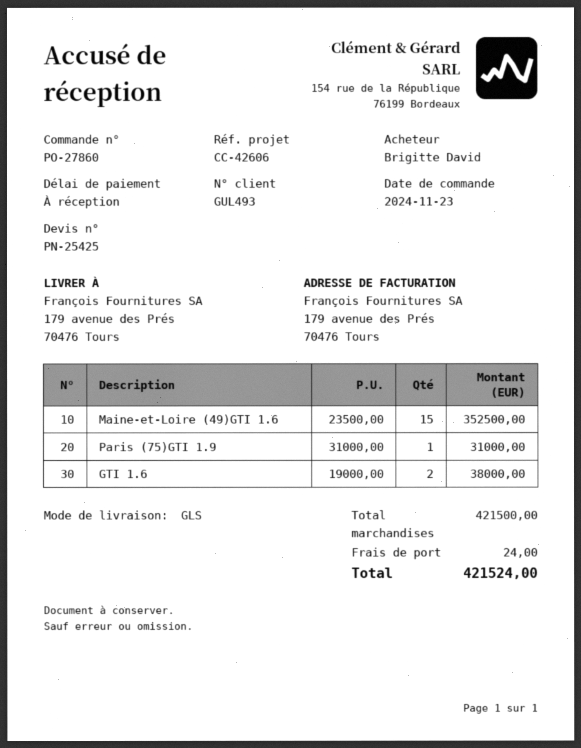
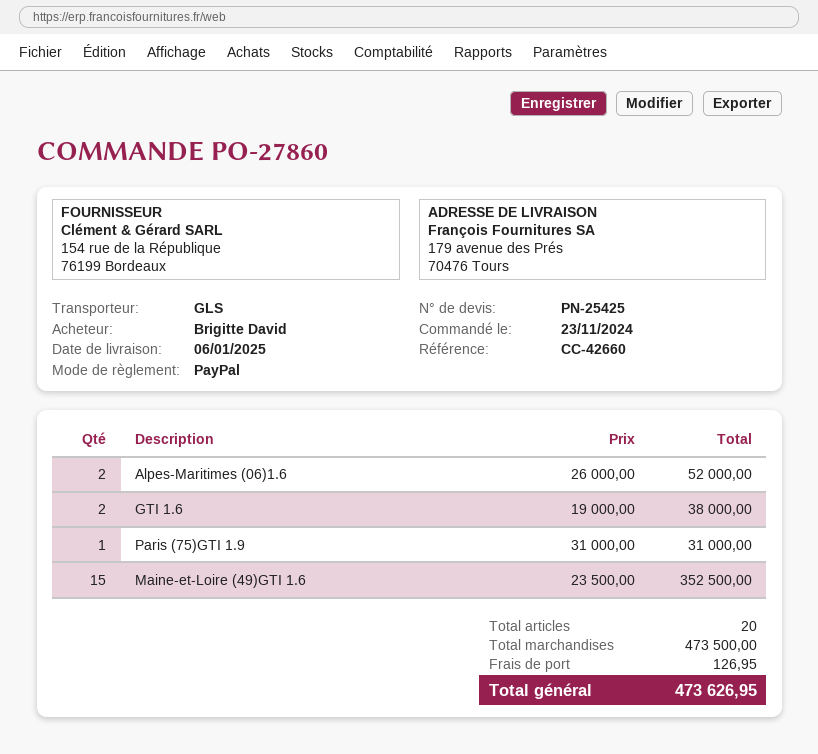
reference: CC-42606 -> CC-42660
Alpes-Maritimes (06)1.6: none -> 2 x 26000.00 = 52000.00
subtotal: 421500.00 -> 473500.00
shipping: 24.00 -> 126.95
total: 421524.00 -> 473626.95

